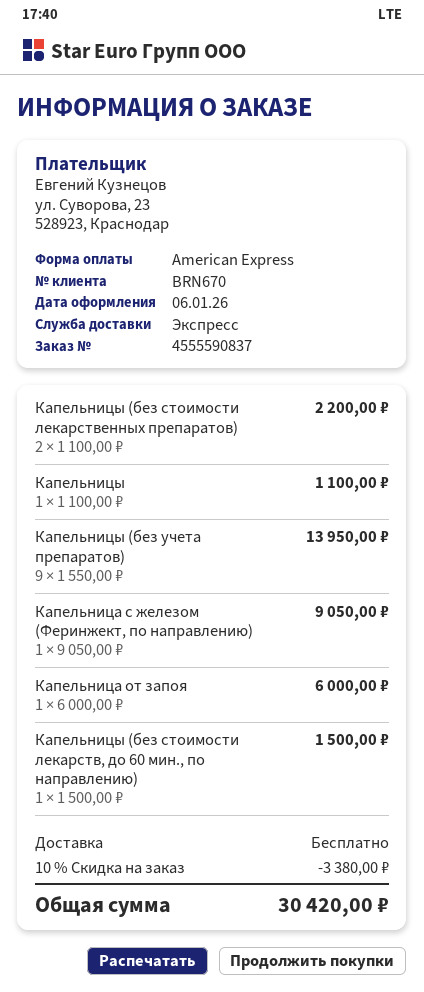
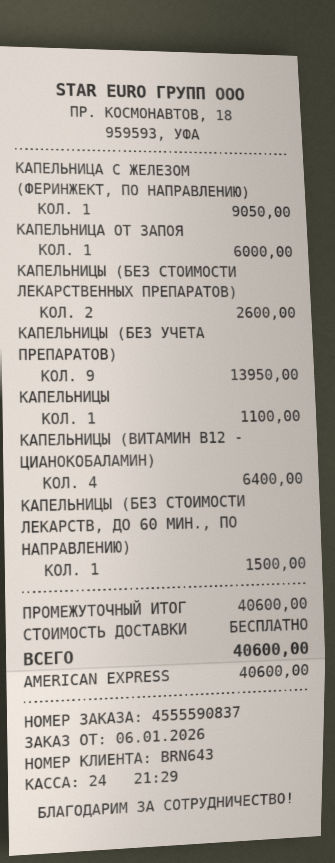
customer number: BRN670 -> BRN643
Капельницы (без стоимости лекарственных препаратов): 2 for 2200.00 -> 2 for 2600.00
КАПЕЛЬНИЦЫ (ВИТАМИН В12 - ЦИАНОКОБАЛАМИН): none -> 4 for 6400.00
discount: 10% = 3380.00 -> none
total: 30420.00 -> 40600.00

